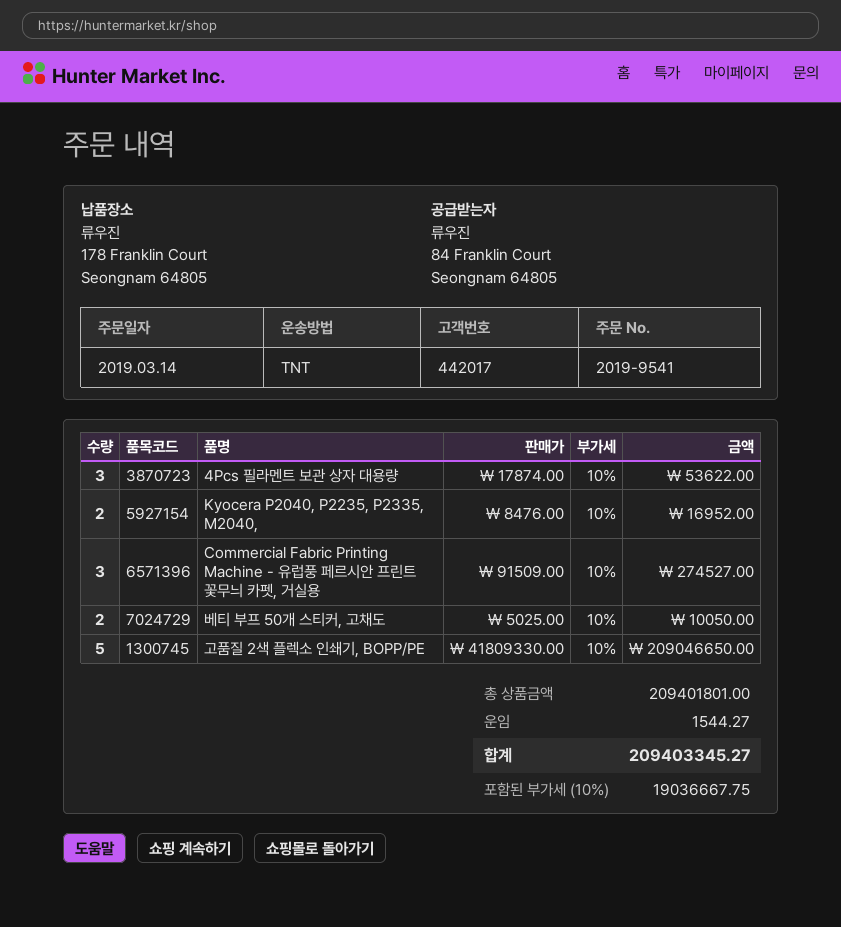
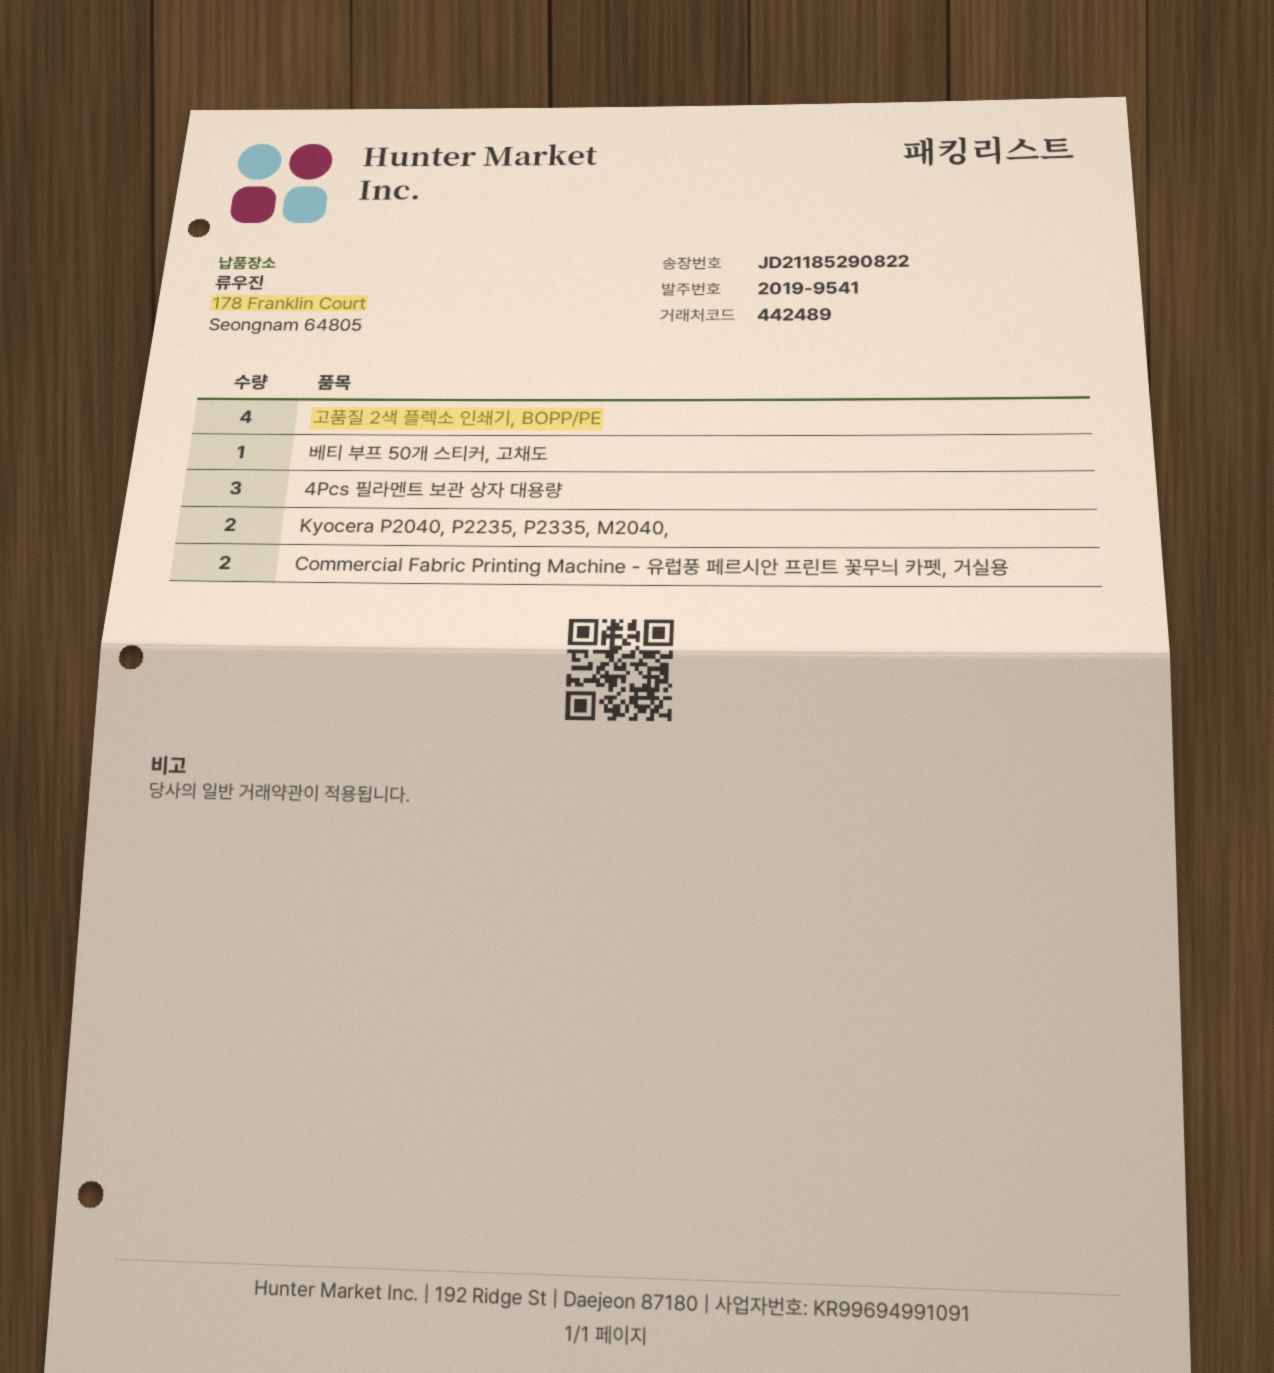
customer number: 442017 -> 442489
Commercial Fabric Printing Machine - 유럽풍 페르시안 프린트 꽃무늬 카펫, 거실용: 3 -> 2
베티 부프 50개 스티커, 고채도: 2 -> 1
고품질 2색 플렉소 인쇄기, BOPP/PE: 5 -> 4

